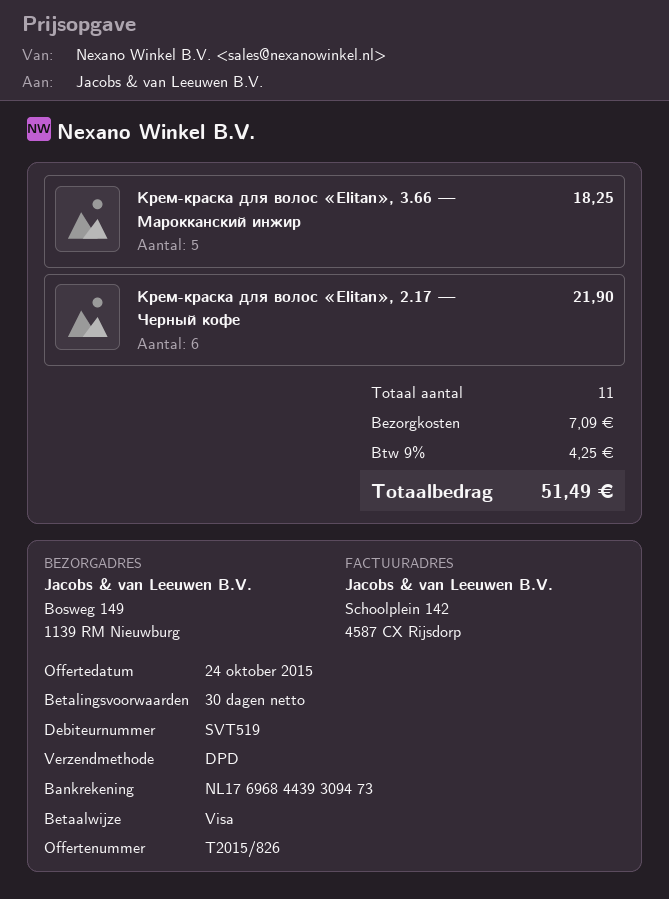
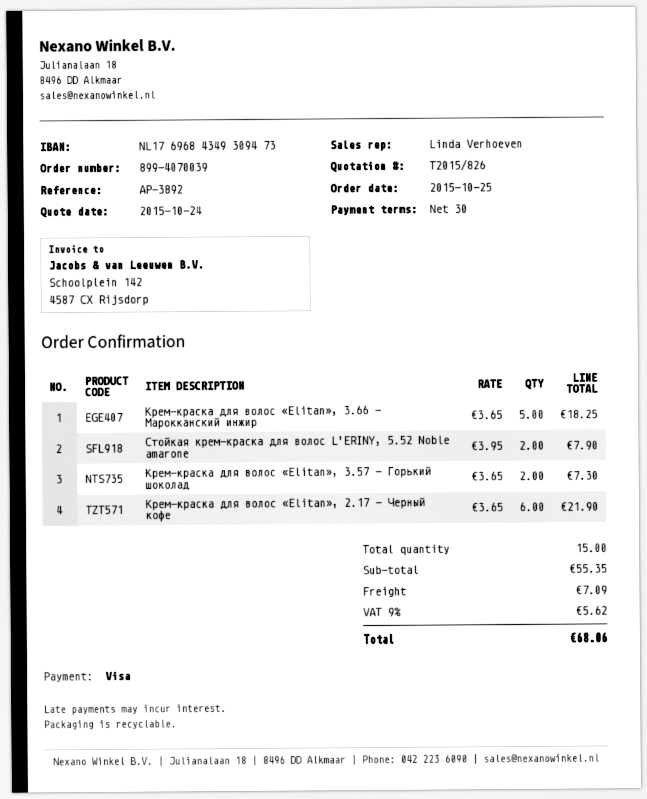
bank account: NL1769684439309473 -> NL1769684349309473
Стойкая крем-краска для волос L’ERINY, 5.52 Noble amarone: none -> 2 for 7.90
Крем-краска для волос «Elitan», 3.57 — Горький шоколад: none -> 2 for 7.30
total quantity: 11 -> 15
tax: 9% = 4.25 -> 9% = 5.62
total: 51.49 -> 68.06

